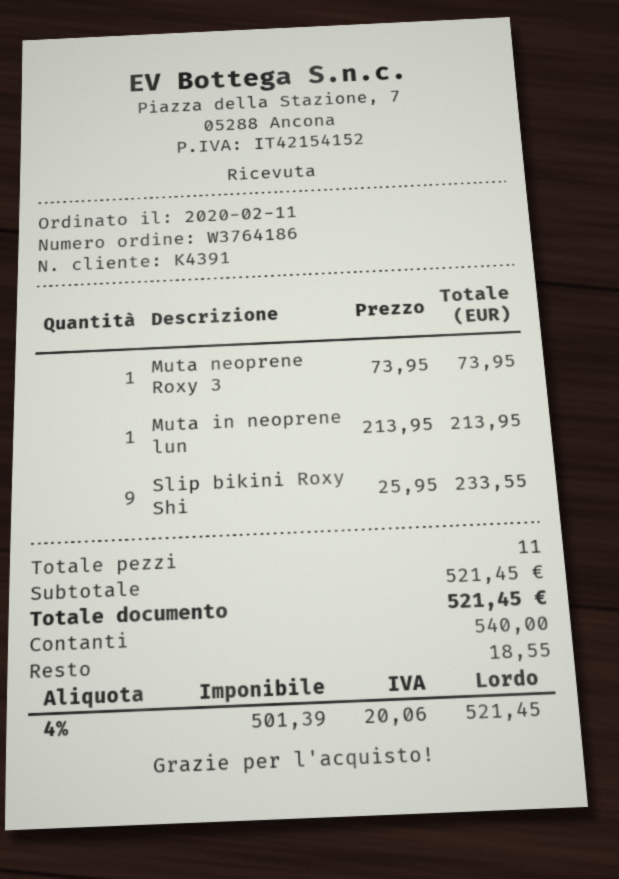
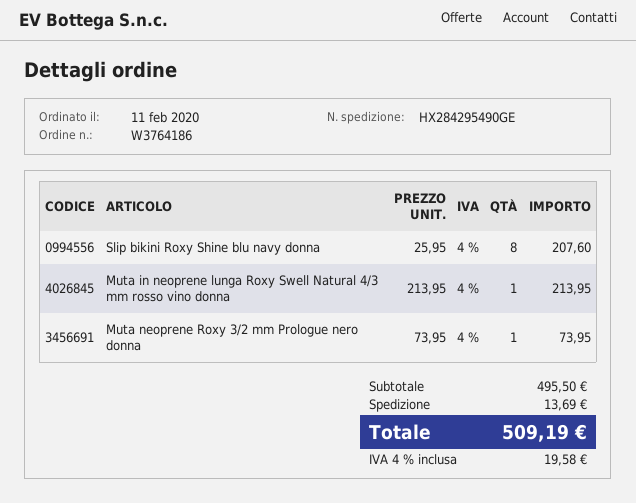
Slip bikini Roxy Shi: 9 x 25.95 = 233.55 -> 8 x 25.95 = 207.60
subtotal: 521.45 -> 495.50
shipping: none -> 13.69
tax: 4% = 20.06 -> 4% = 19.58
total: 521.45 -> 509.19

